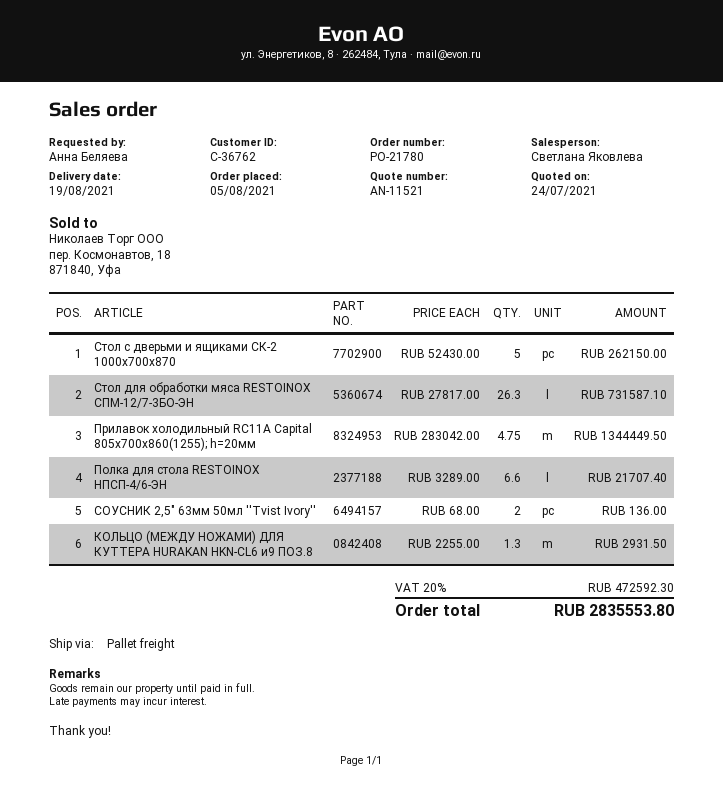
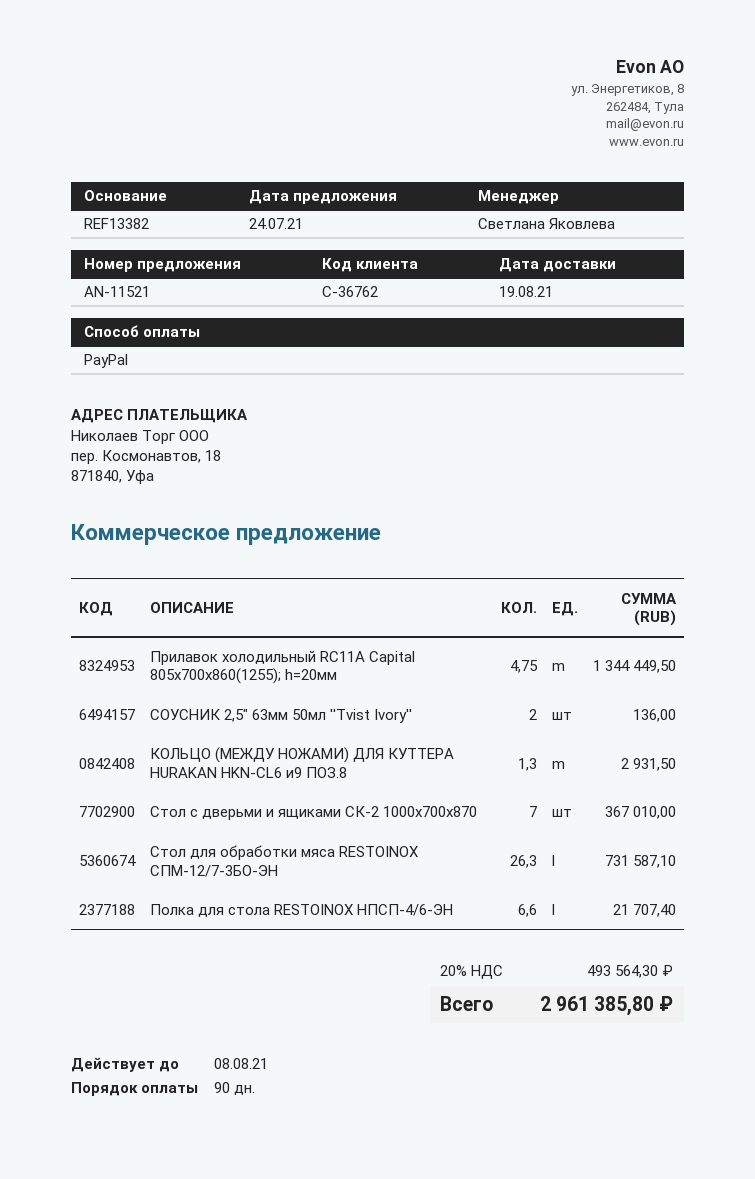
Стол с дверьми и ящиками СК-2 1000x700x870: 5 for 262150.00 -> 7 for 367010.00
tax: 20% = 472592.30 -> 20% = 493564.30
total: 2835553.80 -> 2961385.80

